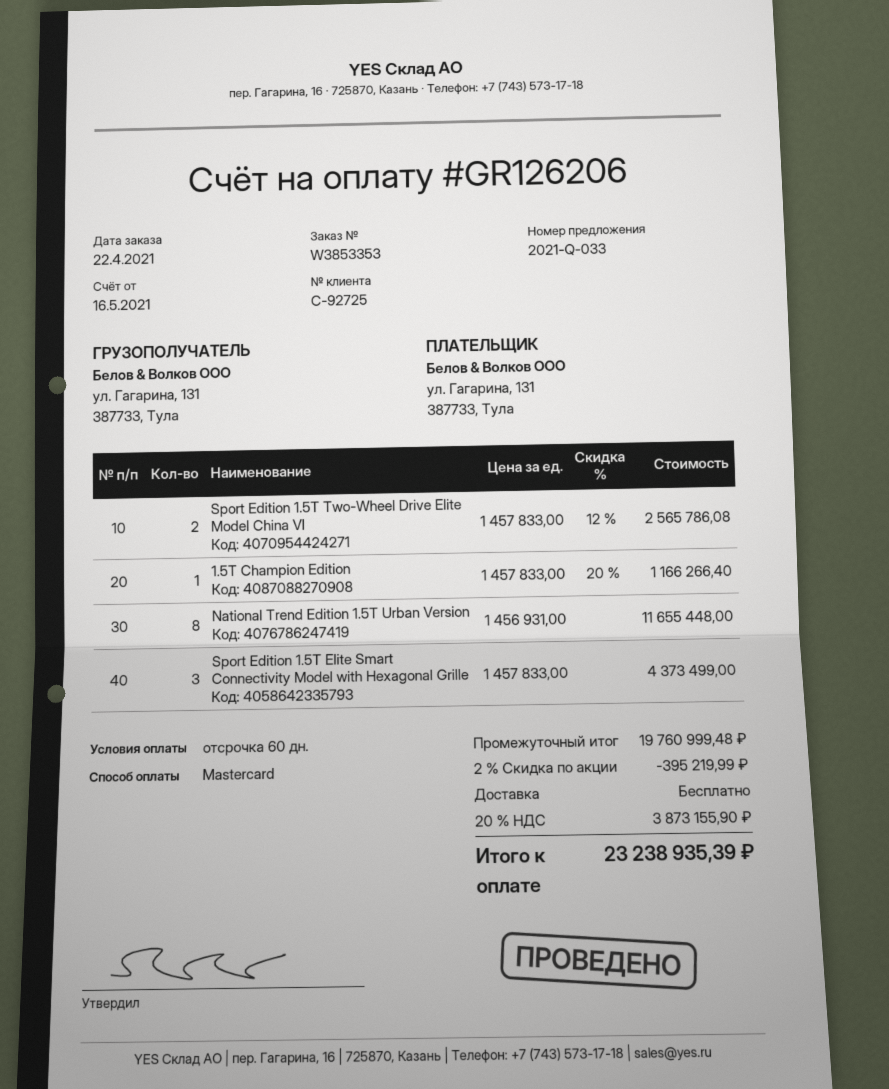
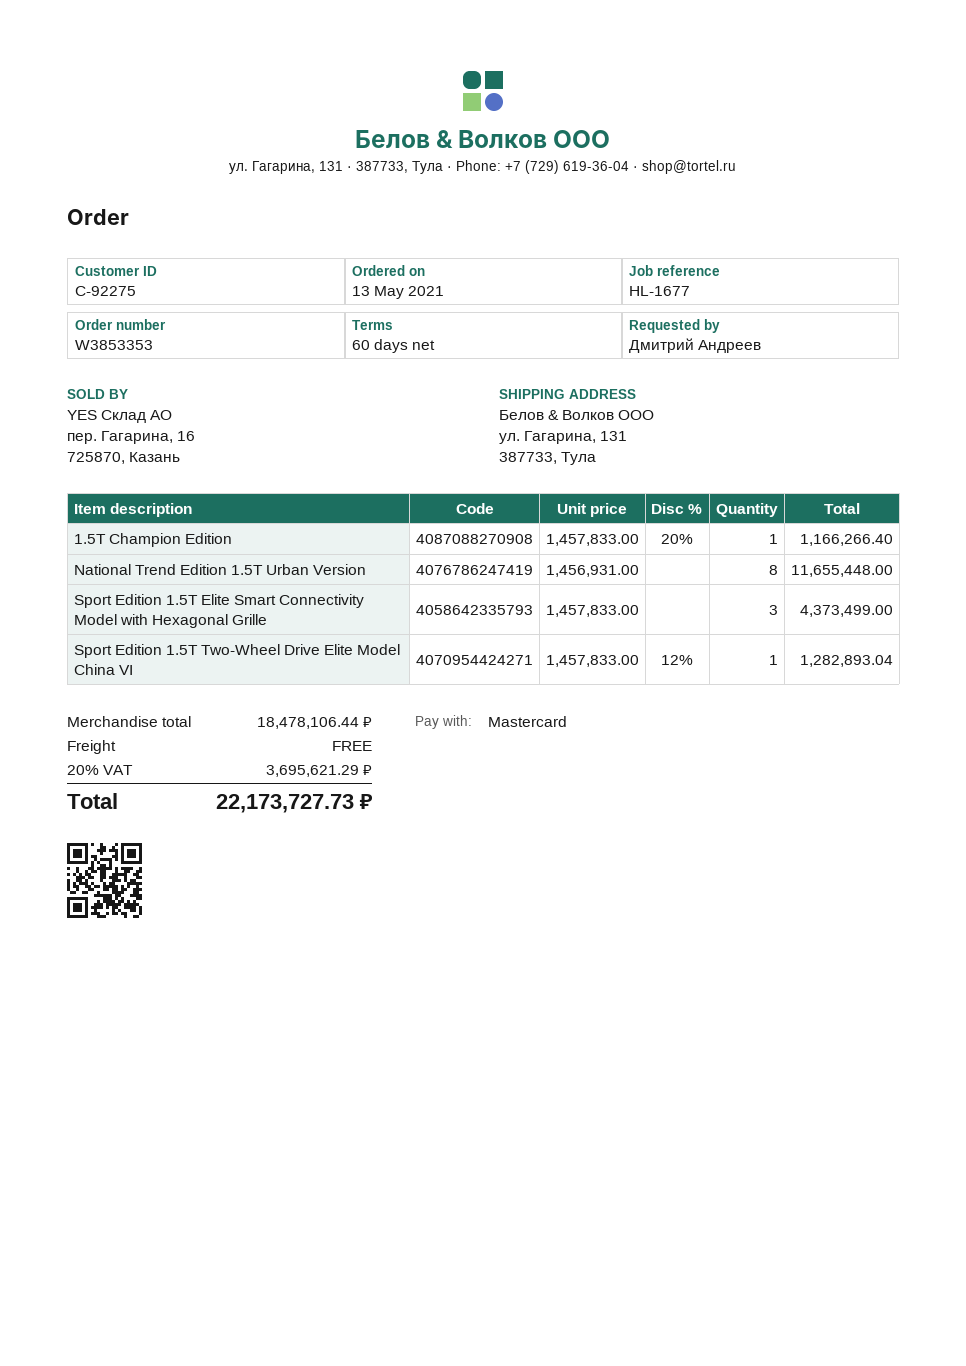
order date: 2021-04-22 -> 2021-05-13
customer number: C-92725 -> C-92275
Sport Edition 1.5T Two-Wheel Drive Elite Model China VI: 2 x 1457833.00 - 12% = 2565786.08 -> 1 x 1457833.00 - 12% = 1282893.04
subtotal: 19760999.48 -> 18478106.44
discount: 2% = 395219.99 -> none
tax: 20% = 3873155.90 -> 20% = 3695621.29
total: 23238935.39 -> 22173727.73

